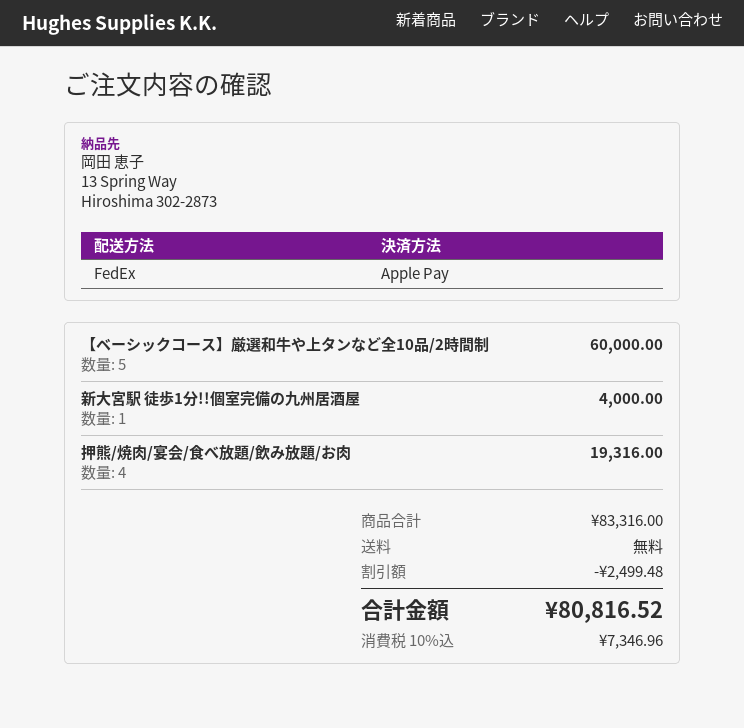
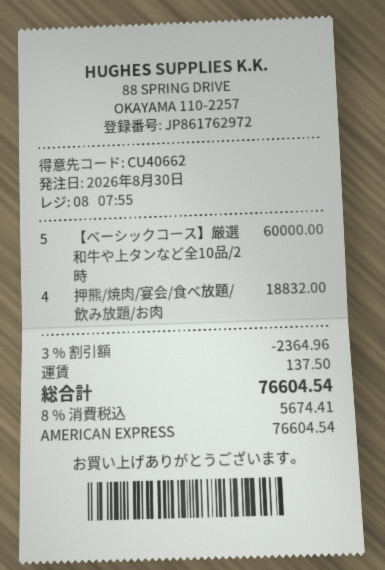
payment method: Apple Pay -> American Express
新大宮駅 徒歩1分!!個室完備の九州居酒屋: 1 for 4000.00 -> none
押熊/焼肉/宴会/食べ放題/飲み放題/お肉: 4 for 19316.00 -> 4 for 18832.00
discount: 2499.48 -> 2364.96
shipping: 0.00 -> 137.50
tax: 10% = 7346.96 -> 8% = 5674.41
total: 80816.52 -> 76604.54

